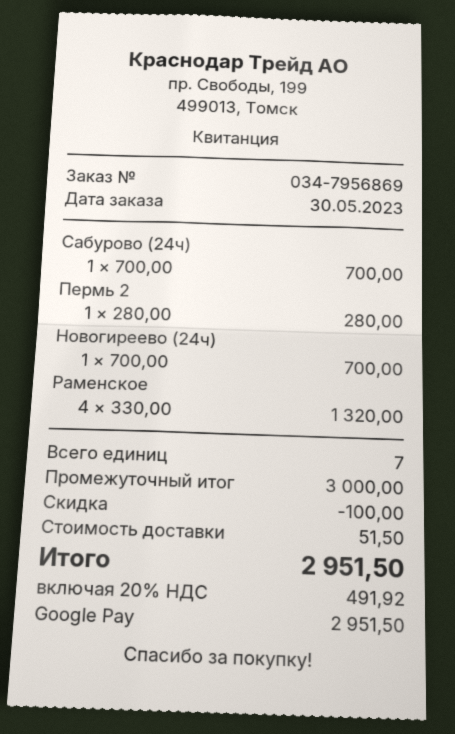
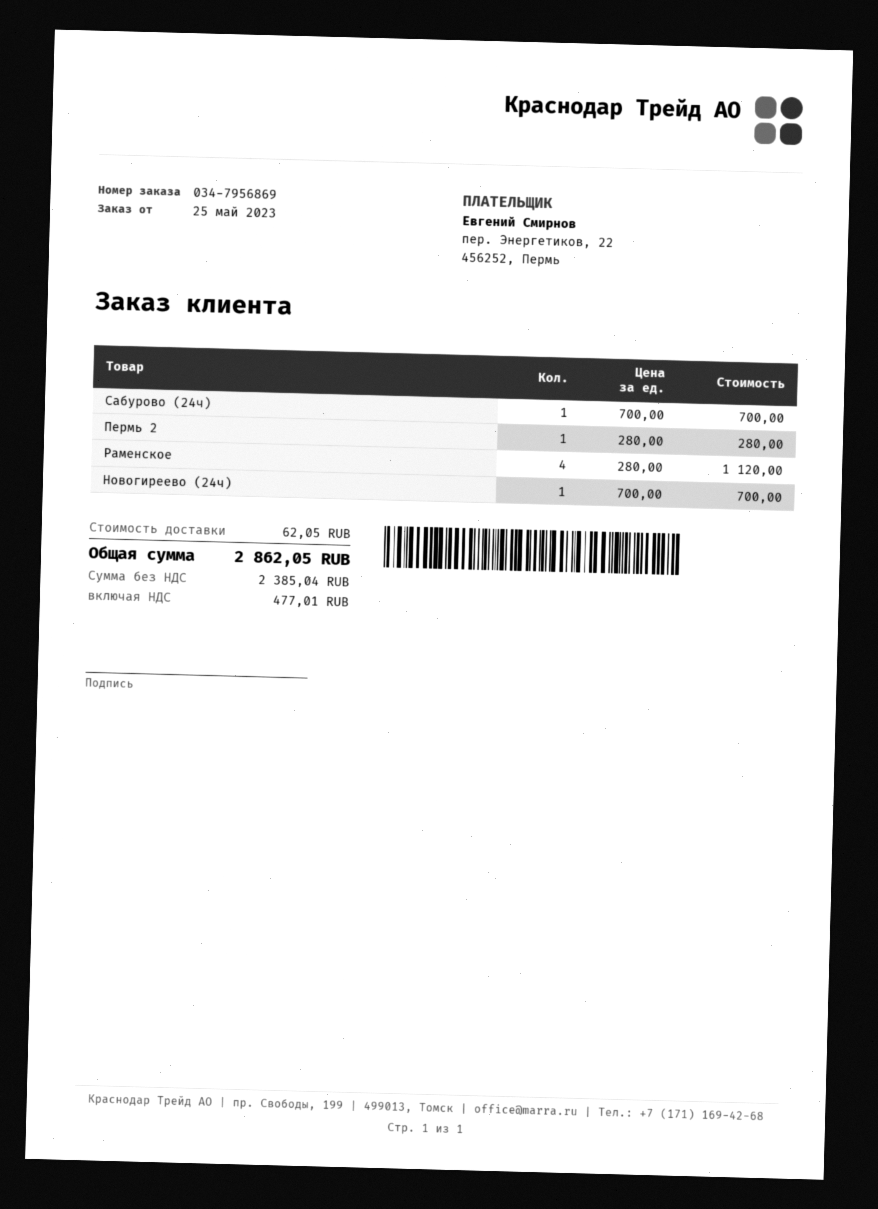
order date: 2023-05-30 -> 2023-05-25
Раменское: 4 x 330.00 = 1320.00 -> 4 x 280.00 = 1120.00
discount: 100.00 -> none
shipping: 51.50 -> 62.05
tax: 491.92 -> 477.01
total: 2951.50 -> 2862.05

